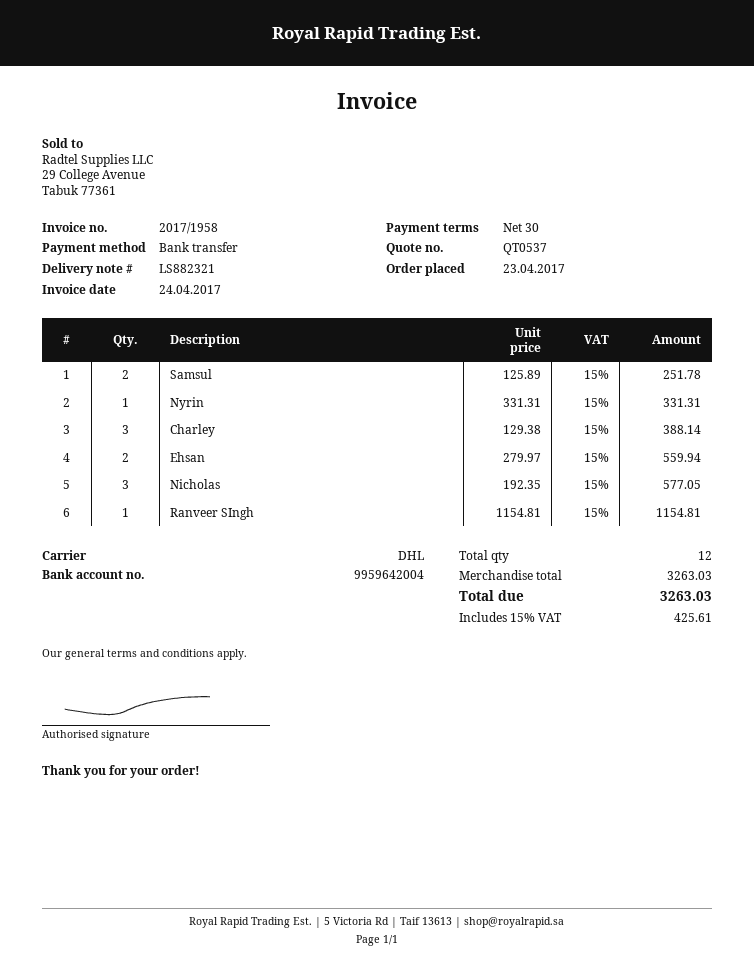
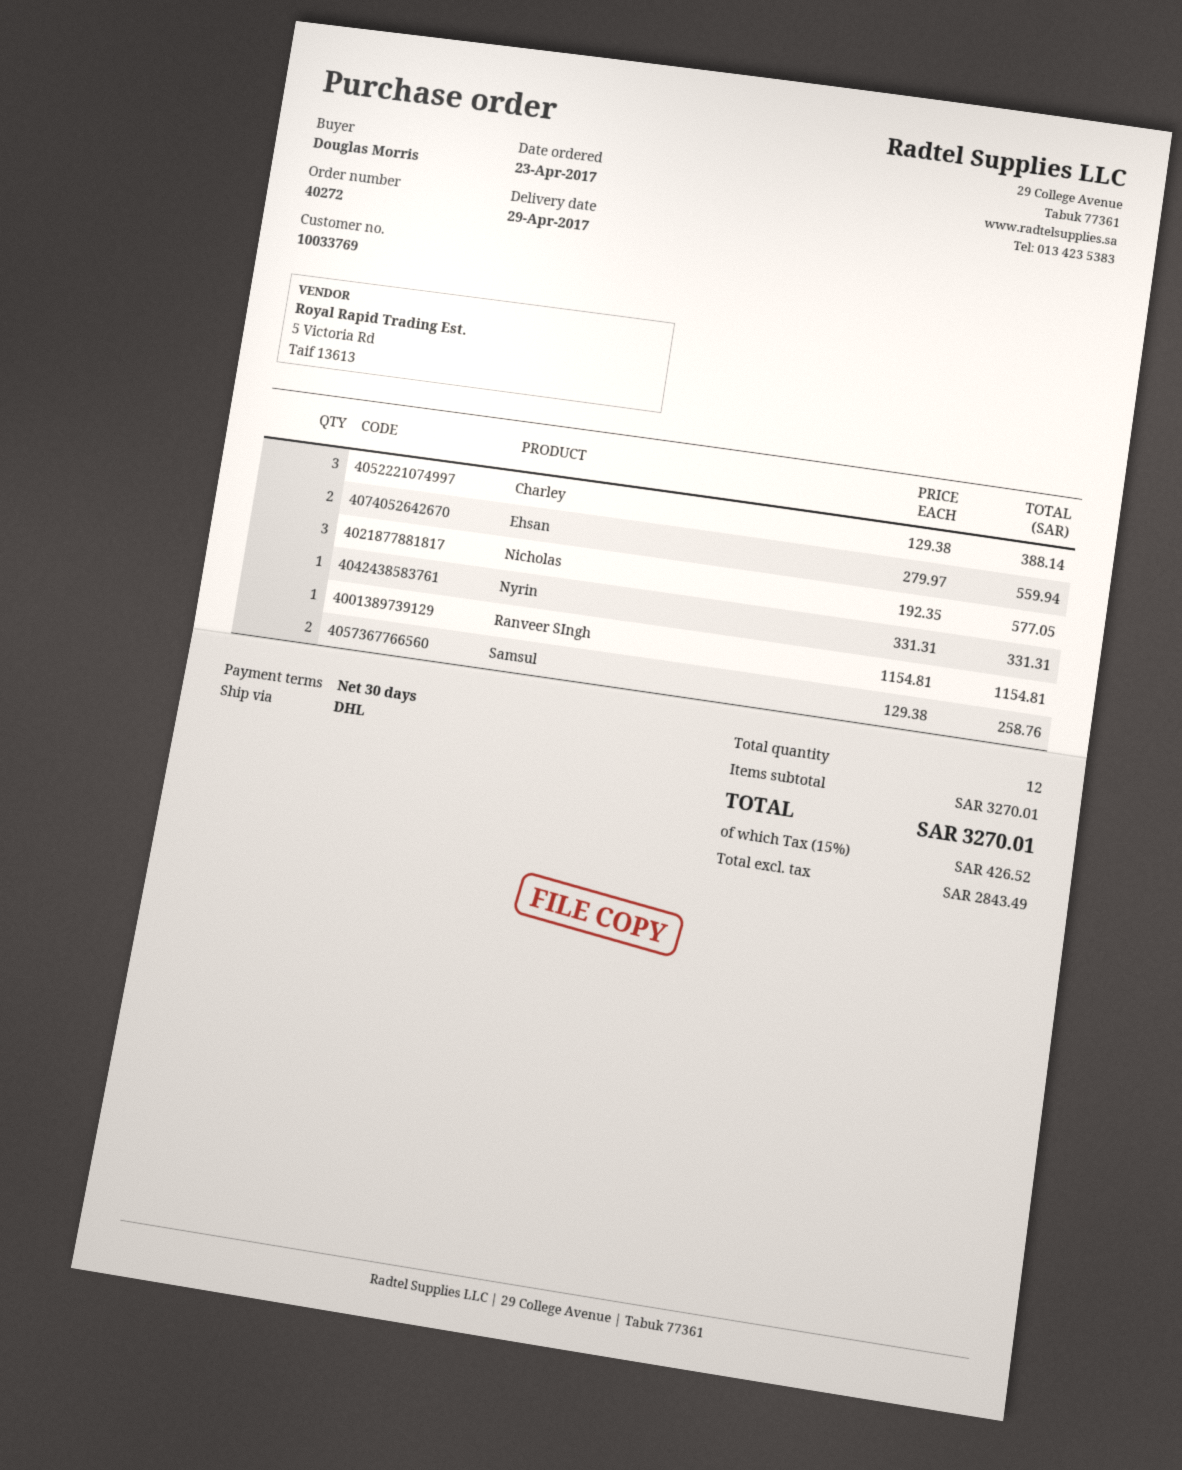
Samsul: 2 x 125.89 = 251.78 -> 2 x 129.38 = 258.76
subtotal: 3263.03 -> 3270.01
tax: 15% = 425.61 -> 15% = 426.52
total: 3263.03 -> 3270.01

